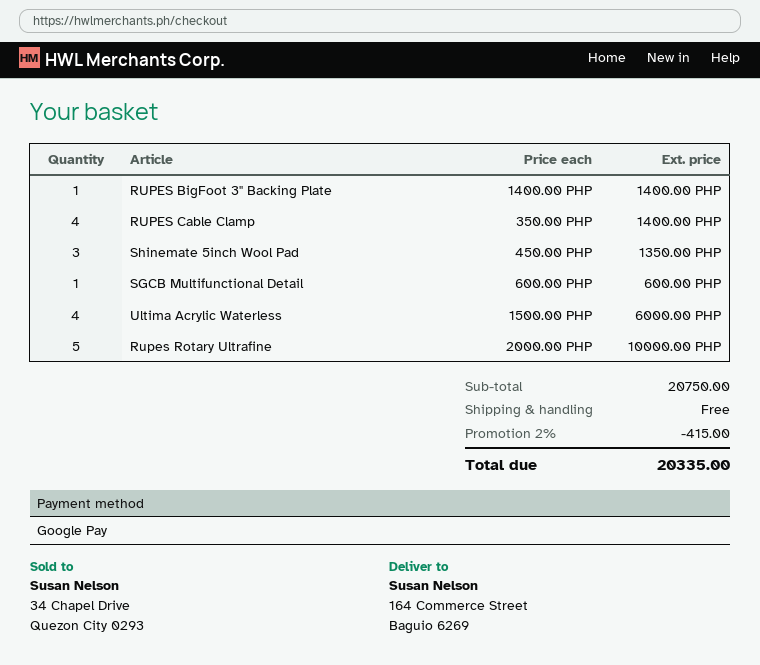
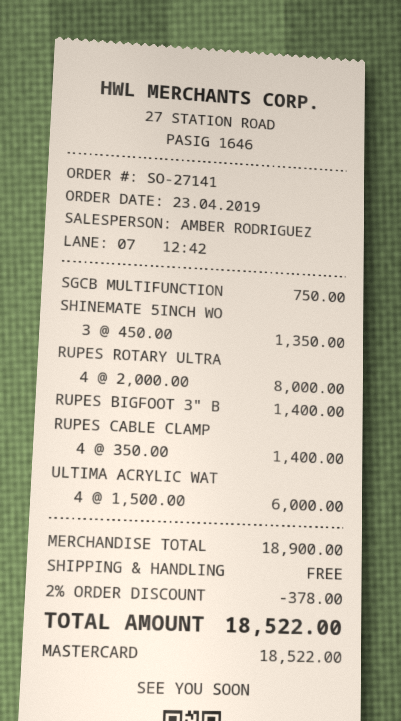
payment method: Google Pay -> Mastercard
SGCB Multifunctional Detail: 1 x 600.00 = 600.00 -> 1 x 750.00 = 750.00
Rupes Rotary Ultrafine: 5 x 2000.00 = 10000.00 -> 4 x 2000.00 = 8000.00
subtotal: 20750.00 -> 18900.00
discount: 2% = 415.00 -> 2% = 378.00
total: 20335.00 -> 18522.00

